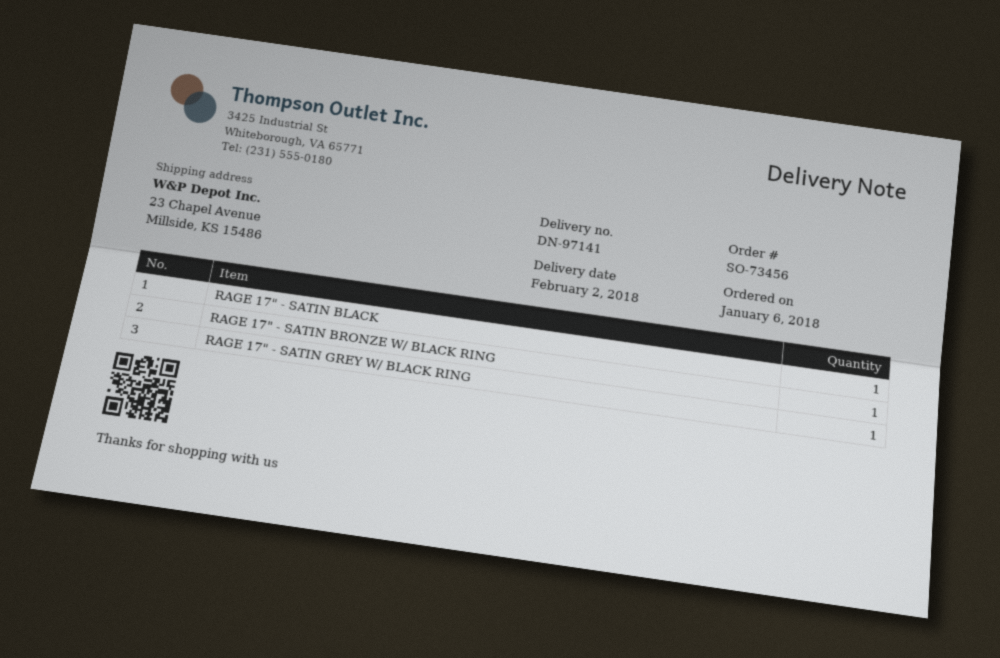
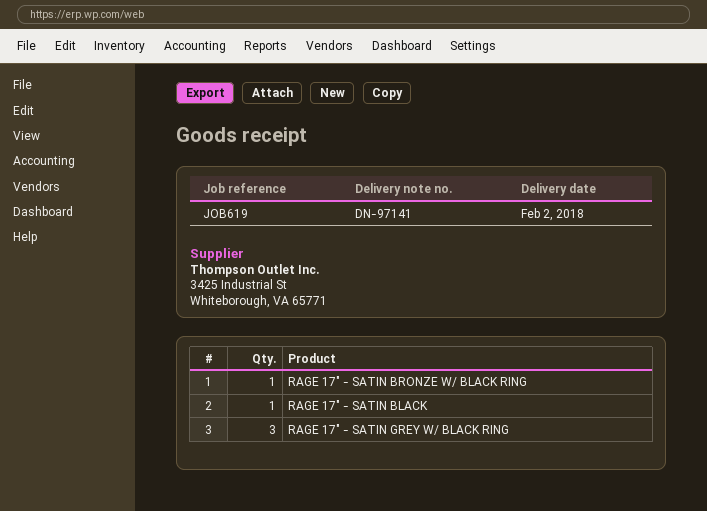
RAGE 17" - SATIN GREY W/ BLACK RING: 1 -> 3

